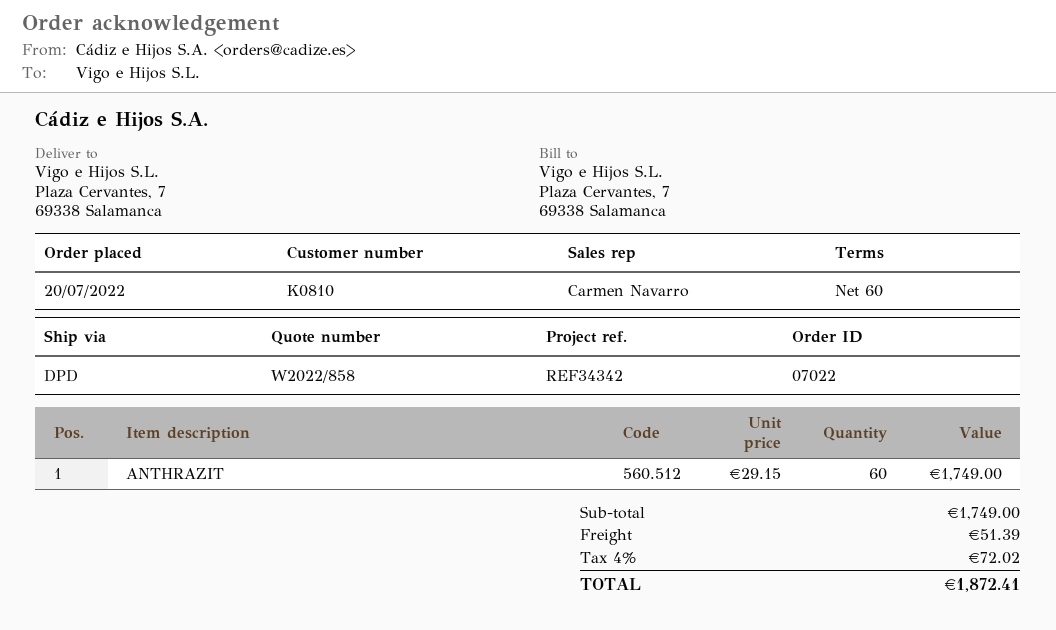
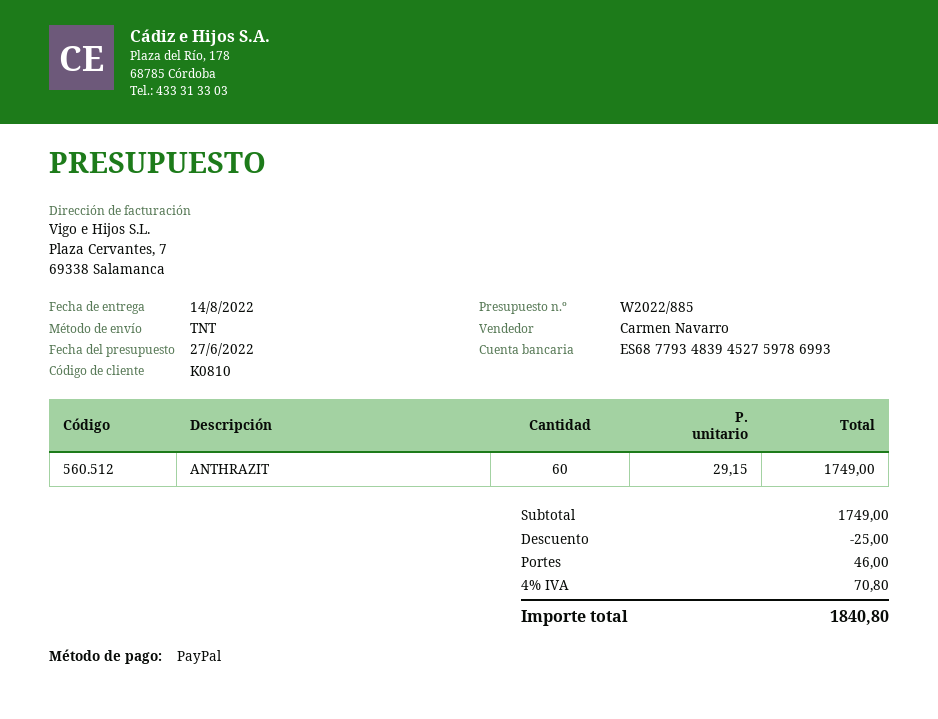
quote number: W2022/858 -> W2022/885
shipping method: DPD -> TNT
discount: none -> 25.00
shipping: 51.39 -> 46.00
tax: 4% = 72.02 -> 4% = 70.80
total: 1872.41 -> 1840.80

